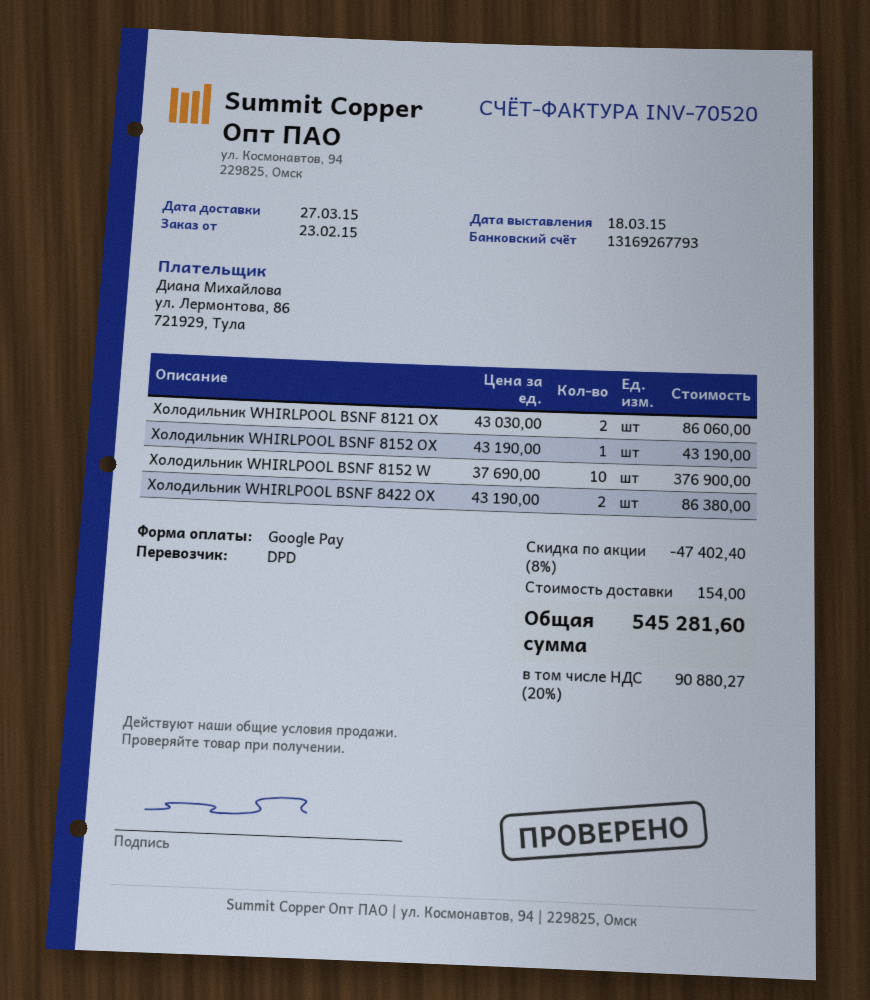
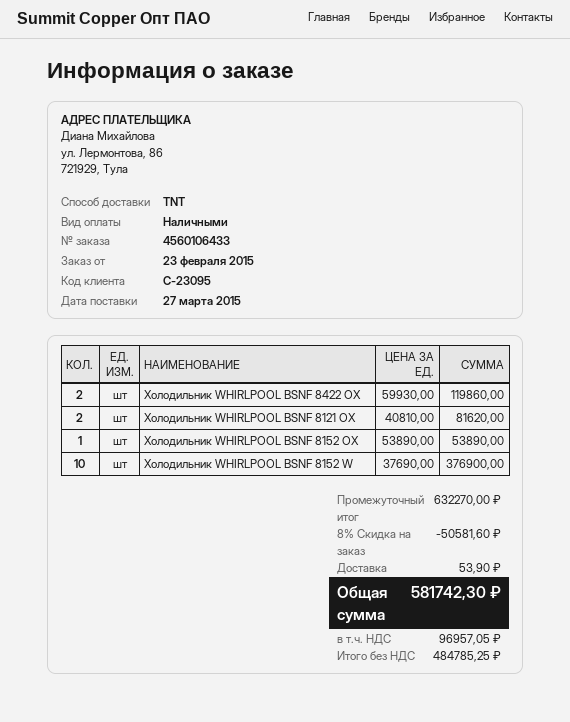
payment method: Google Pay -> cash
shipping method: DPD -> TNT
Холодильник WHIRLPOOL BSNF 8121 OX: 2 x 43030.00 = 86060.00 -> 2 x 40810.00 = 81620.00
Холодильник WHIRLPOOL BSNF 8152 OX: 1 x 43190.00 = 43190.00 -> 1 x 53890.00 = 53890.00
Холодильник WHIRLPOOL BSNF 8422 OX: 2 x 43190.00 = 86380.00 -> 2 x 59930.00 = 119860.00
discount: 8% = 47402.40 -> 8% = 50581.60
shipping: 154.00 -> 53.90
tax: 90880.27 -> 96957.05
total: 545281.60 -> 581742.30

